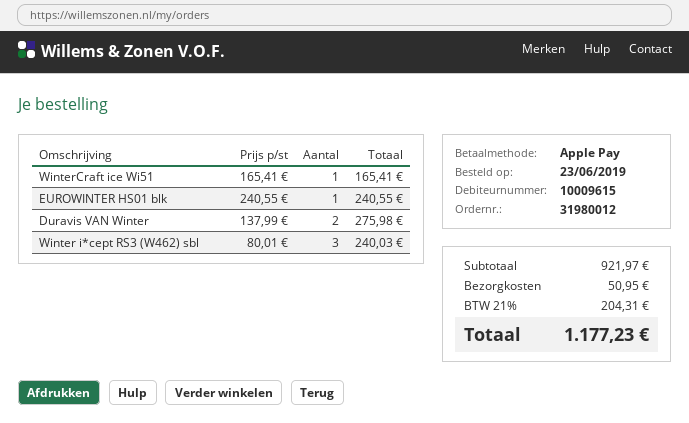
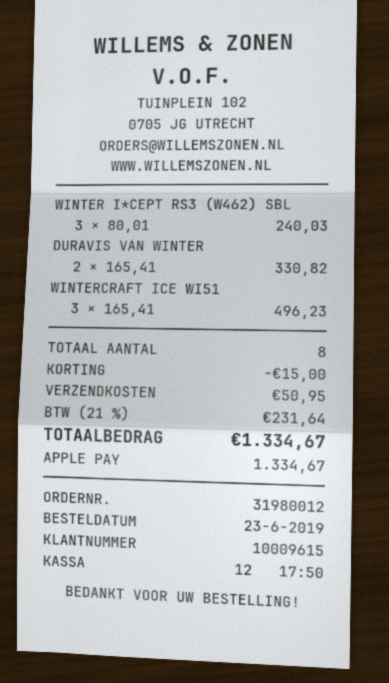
WinterCraft ice Wi51: 1 x 165.41 = 165.41 -> 3 x 165.41 = 496.23
EUROWINTER HS01 blk: 1 x 240.55 = 240.55 -> none
Duravis VAN Winter: 2 x 137.99 = 275.98 -> 2 x 165.41 = 330.82
discount: none -> 15.00
tax: 21% = 204.31 -> 21% = 231.64
total: 1177.23 -> 1334.67

